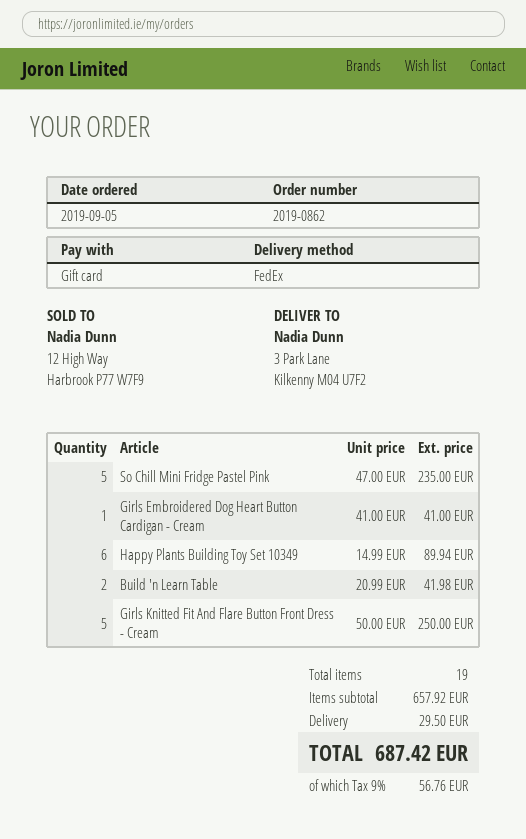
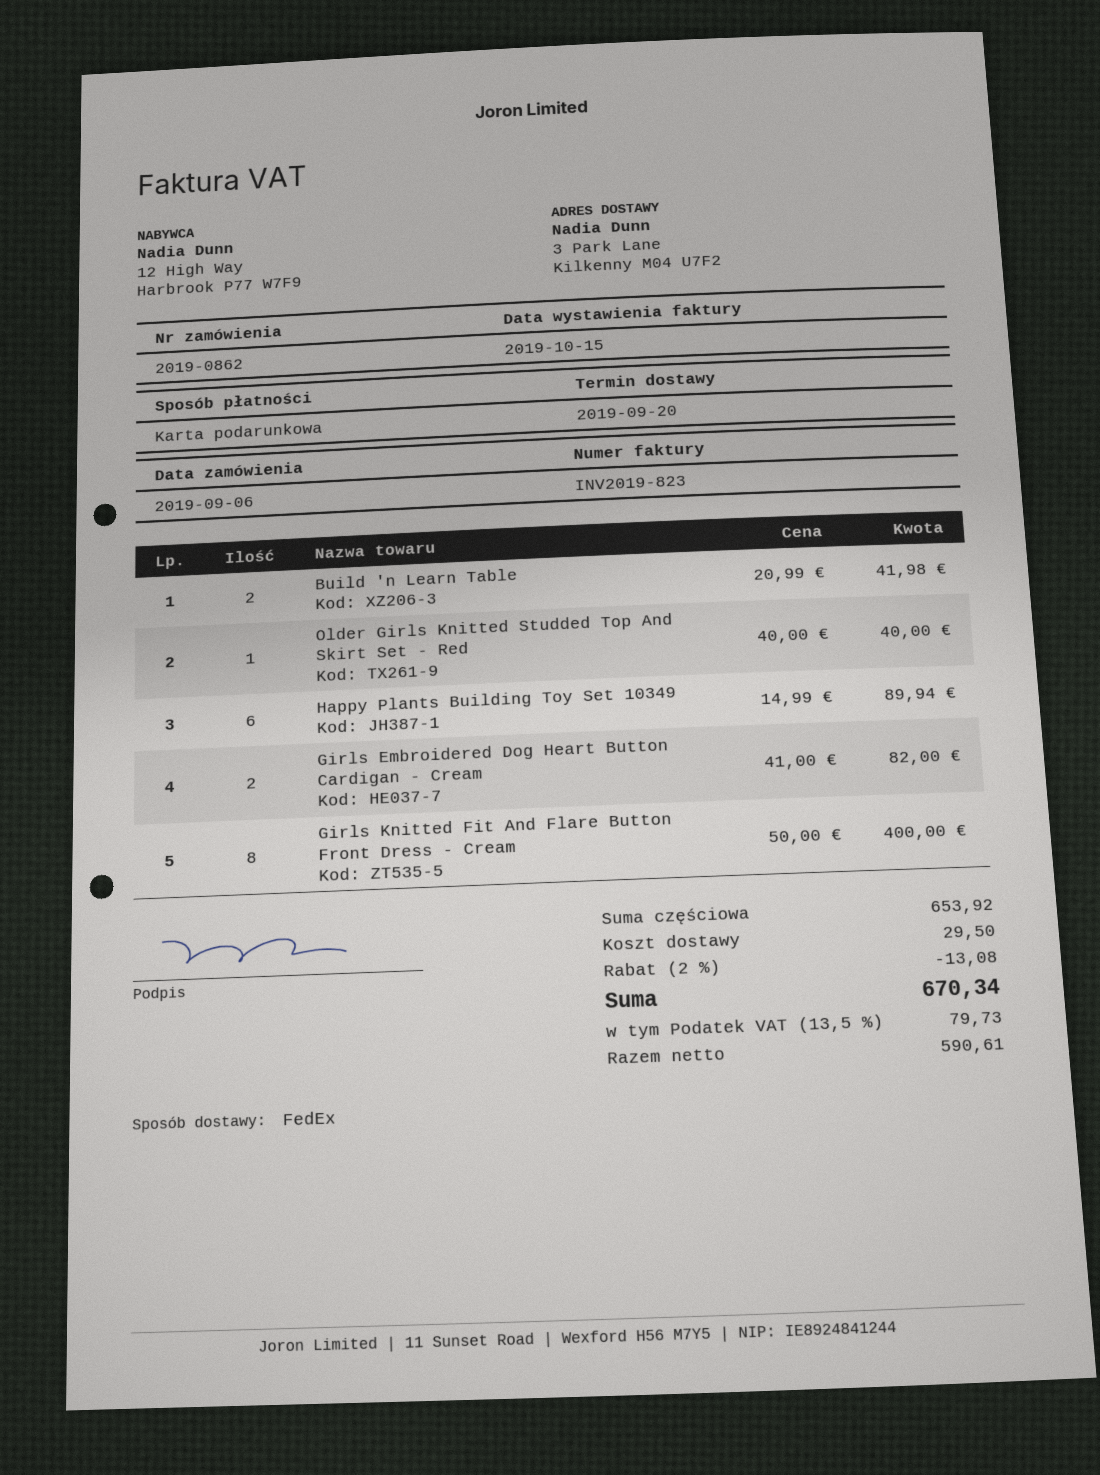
order date: 2019-09-05 -> 2019-09-06
So Chill Mini Fridge Pastel Pink: 5 x 47.00 = 235.00 -> none
Girls Embroidered Dog Heart Button Cardigan - Cream: 1 x 41.00 = 41.00 -> 2 x 41.00 = 82.00
Girls Knitted Fit And Flare Button Front Dress - Cream: 5 x 50.00 = 250.00 -> 8 x 50.00 = 400.00
Older Girls Knitted Studded Top And Skirt Set - Red: none -> 1 x 40.00 = 40.00
subtotal: 657.92 -> 653.92
discount: none -> 2% = 13.08
tax: 9% = 56.76 -> 13.5% = 79.73
total: 687.42 -> 670.34

